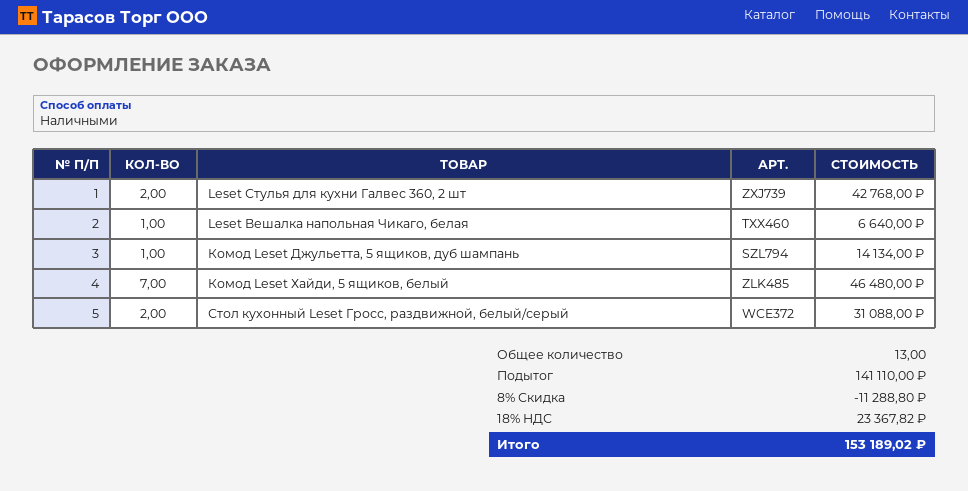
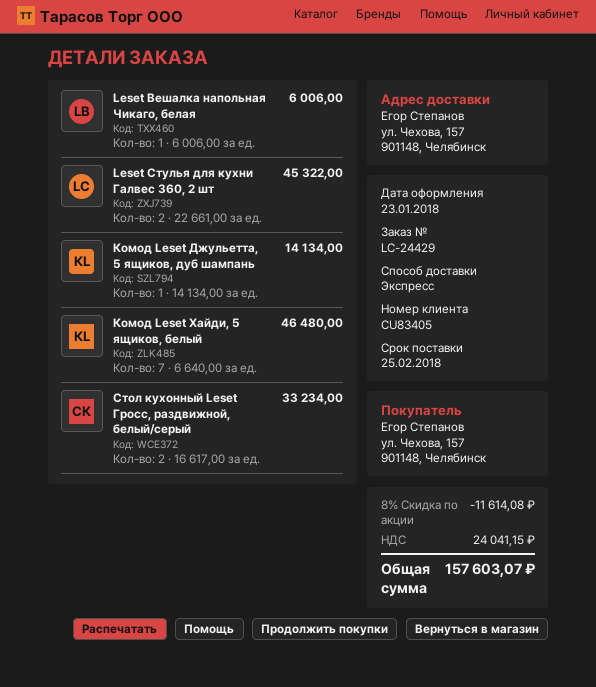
Leset Стулья для кухни Галвес 360, 2 шт: 2 for 42768.00 -> 2 for 45322.00
Leset Вешалка напольная Чикаго, белая: 1 for 6640.00 -> 1 for 6006.00
Стол кухонный Leset Гросс, раздвижной, белый/серый: 2 for 31088.00 -> 2 for 33234.00
discount: 8% = 11288.80 -> 8% = 11614.08
tax: 23367.82 -> 24041.15
total: 153189.02 -> 157603.07

